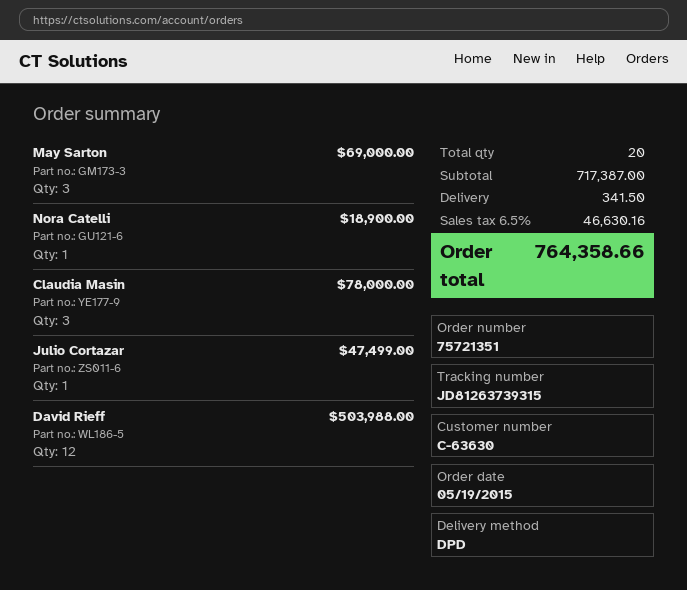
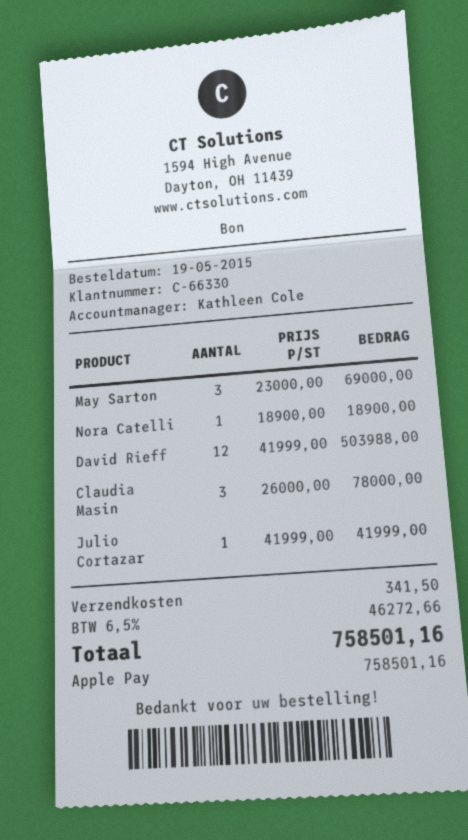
customer number: C-63630 -> C-66330
Julio Cortazar: 1 for 47499.00 -> 1 for 41999.00
tax: 6.5% = 46630.16 -> 6.5% = 46272.66
total: 764358.66 -> 758501.16

